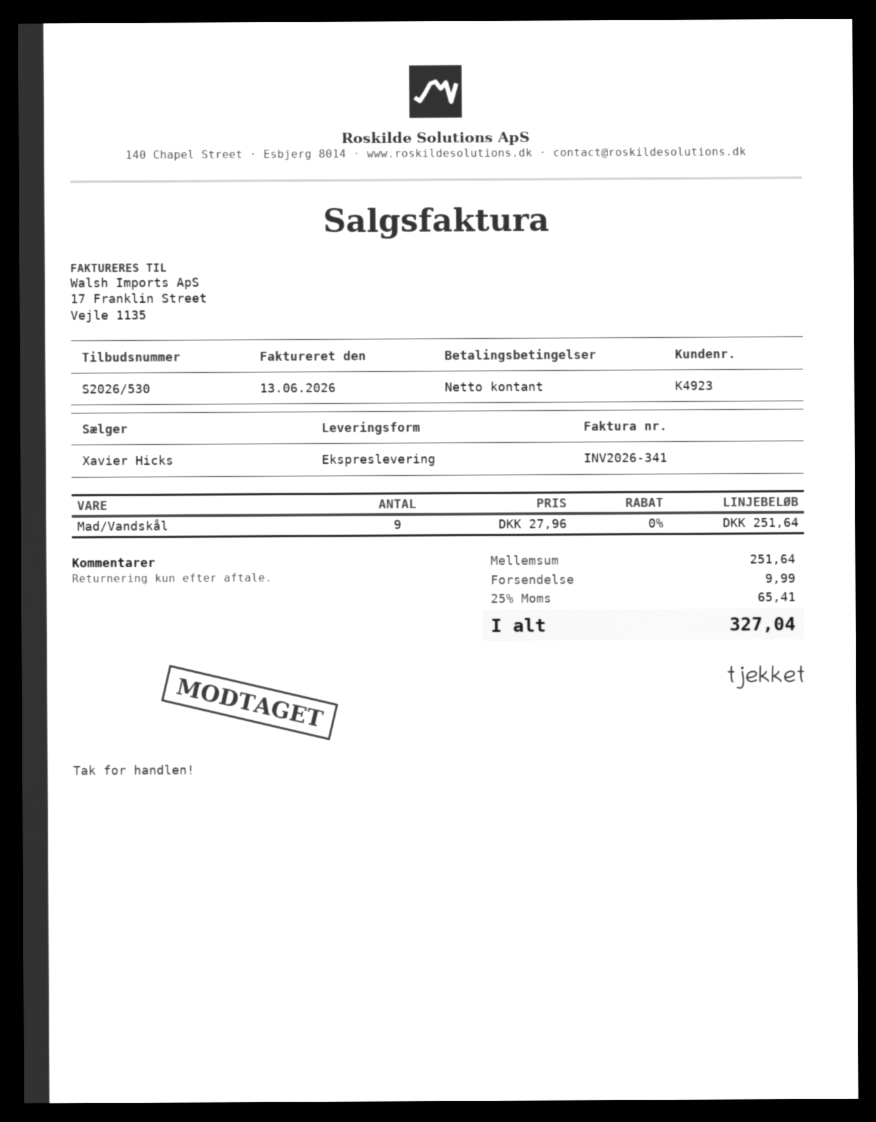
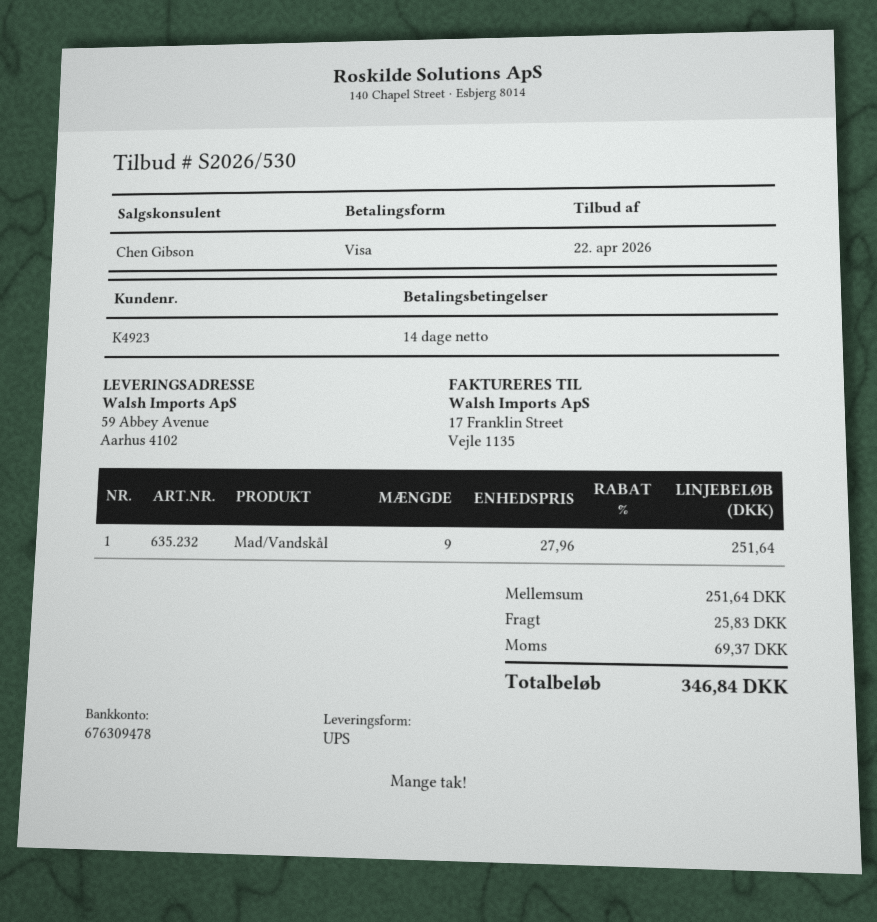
payment terms: on receipt -> 14 days
sales rep: Xavier Hicks -> Chen Gibson
shipping method: express -> UPS
shipping: 9.99 -> 25.83
tax: 65.41 -> 69.37
total: 327.04 -> 346.84

